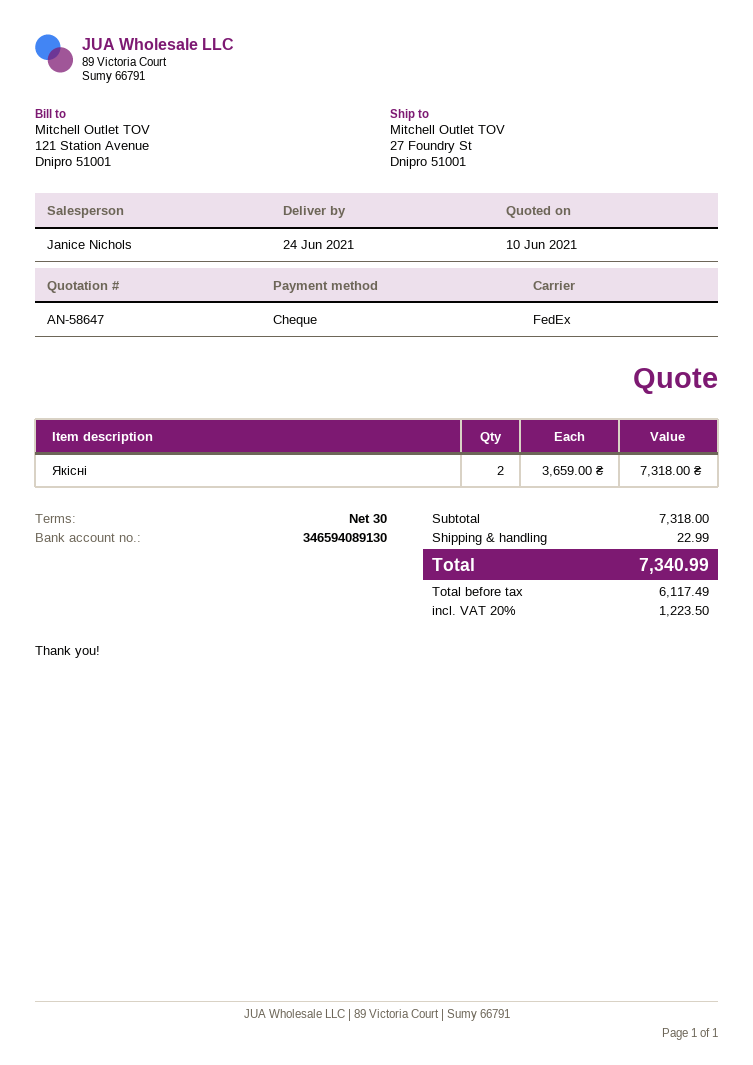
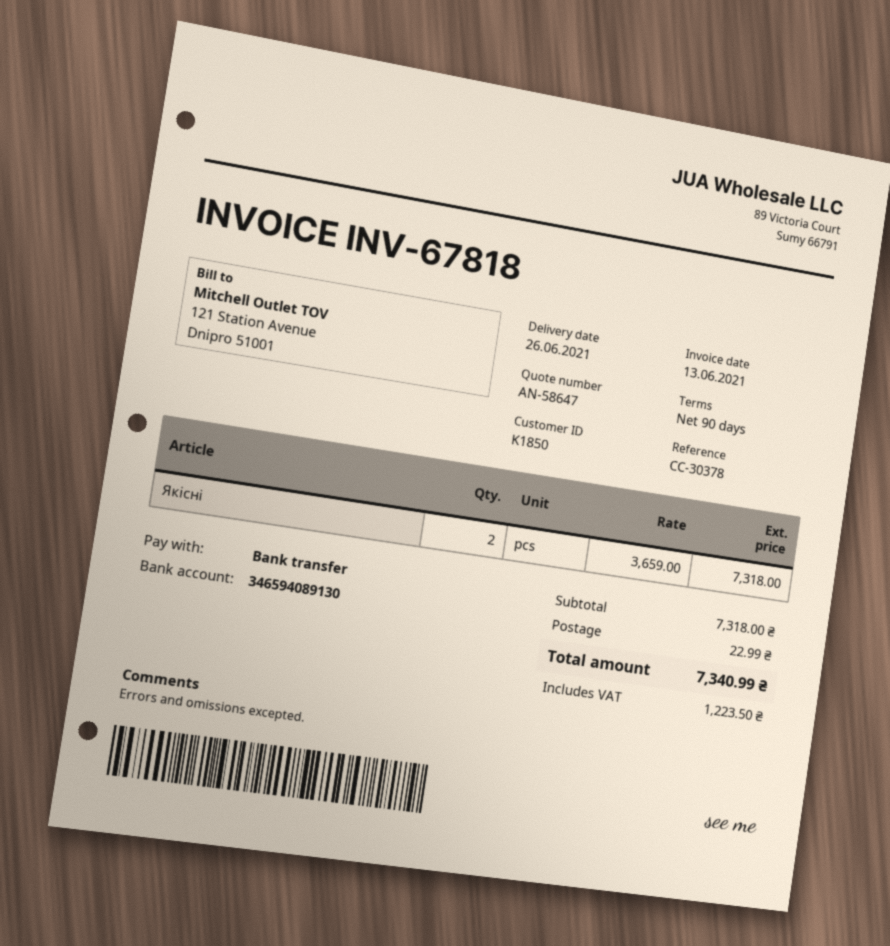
delivery date: 2021-06-24 -> 2021-06-26
payment terms: 30 days -> 90 days
payment method: cheque -> bank transfer

